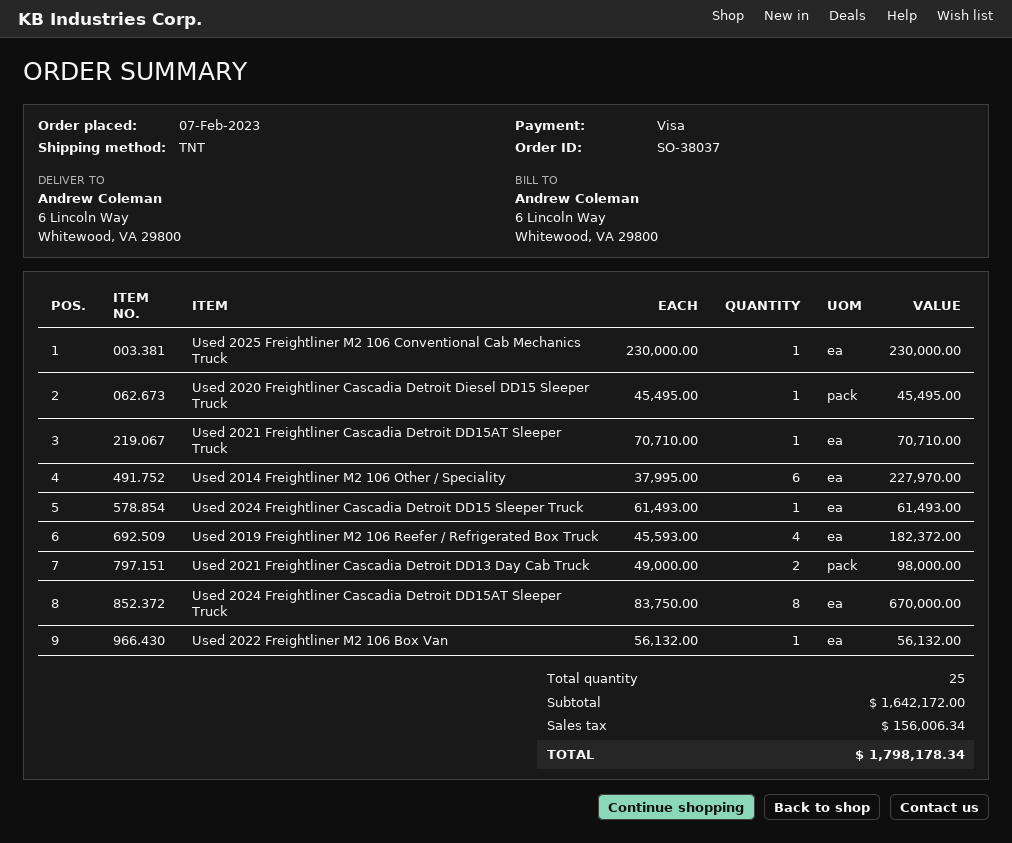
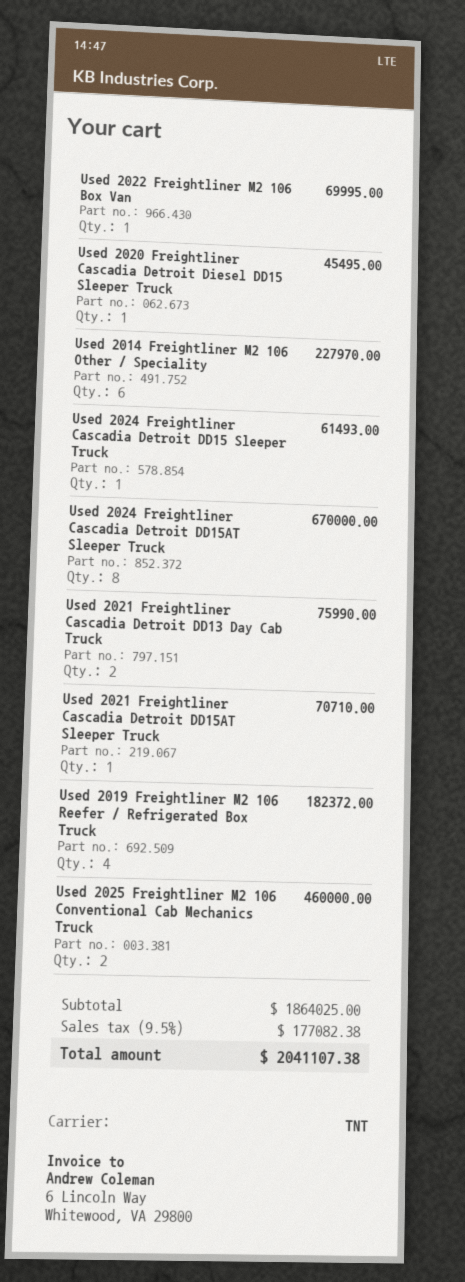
Used 2025 Freightliner M2 106 Conventional Cab Mechanics Truck: 1 for 230000.00 -> 2 for 460000.00
Used 2021 Freightliner Cascadia Detroit DD13 Day Cab Truck: 2 for 98000.00 -> 2 for 75990.00
Used 2022 Freightliner M2 106 Box Van: 1 for 56132.00 -> 1 for 69995.00
subtotal: 1642172.00 -> 1864025.00
tax: 156006.34 -> 177082.38
total: 1798178.34 -> 2041107.38

